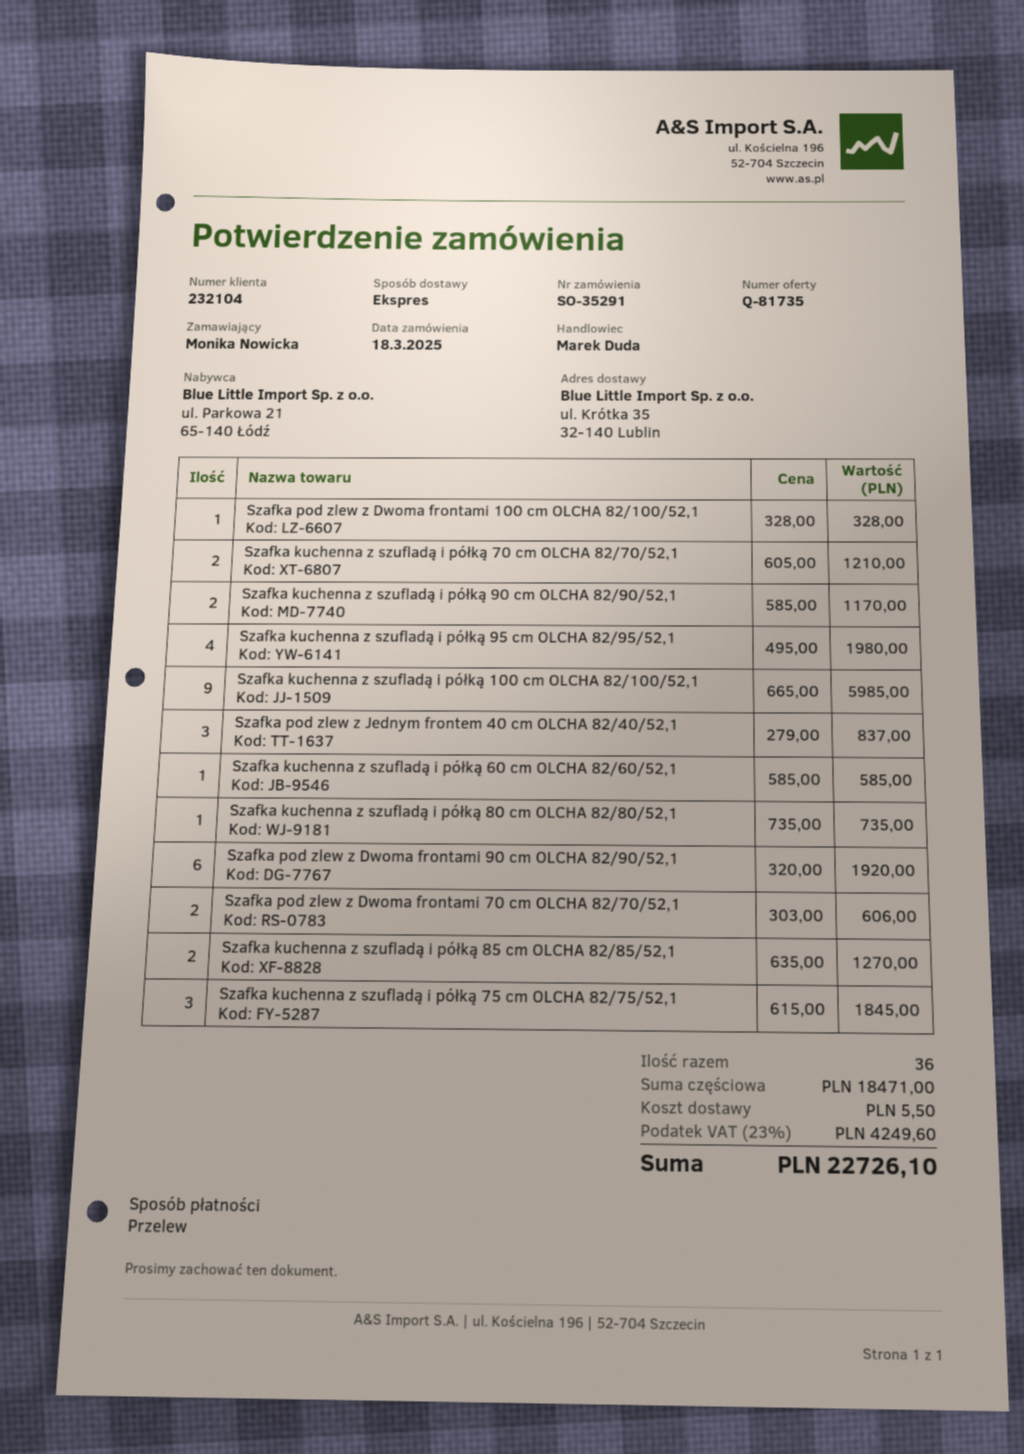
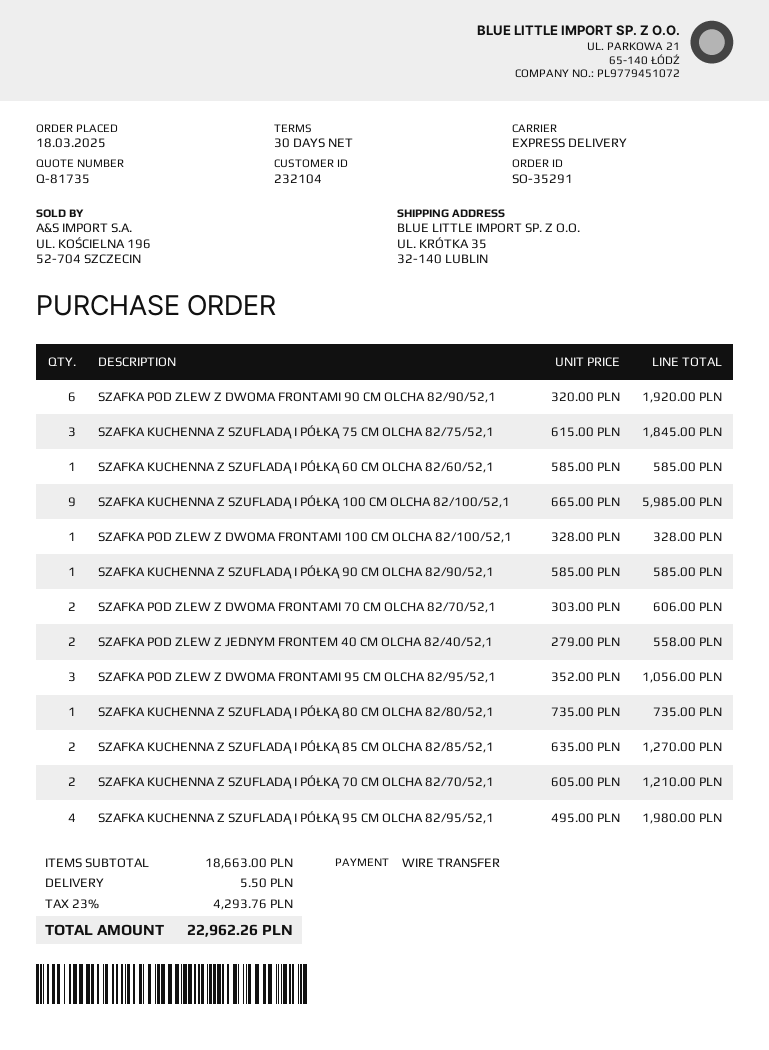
Szafka kuchenna z szufladą i półką 90 cm OLCHA 82/90/52,1: 2 x 585.00 = 1170.00 -> 1 x 585.00 = 585.00
Szafka pod zlew z Jednym frontem 40 cm OLCHA 82/40/52,1: 3 x 279.00 = 837.00 -> 2 x 279.00 = 558.00
SZAFKA POD ZLEW Z DWOMA FRONTAMI 95 CM OLCHA 82/95/52,1: none -> 3 x 352.00 = 1056.00
subtotal: 18471.00 -> 18663.00
tax: 23% = 4249.60 -> 23% = 4293.76
total: 22726.10 -> 22962.26

